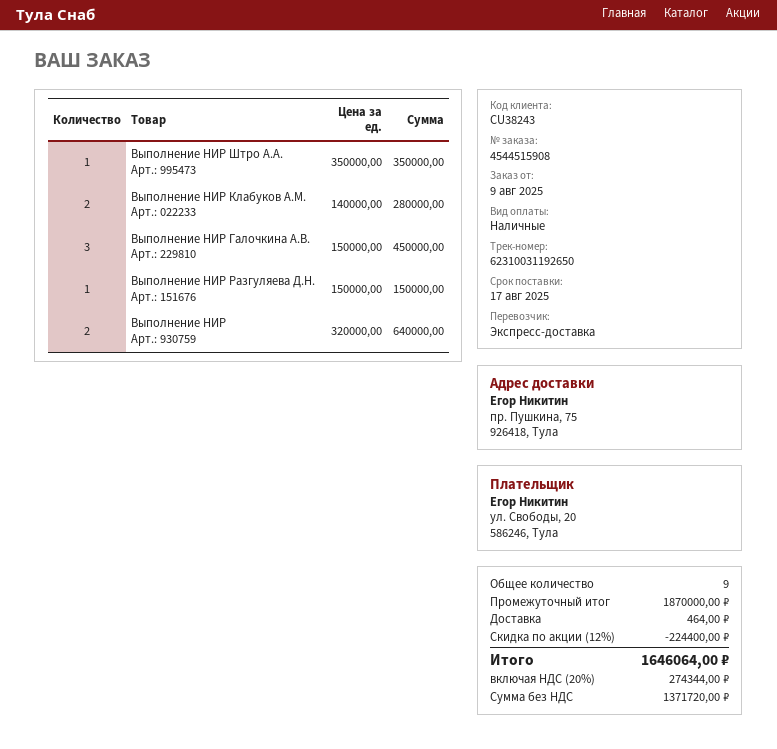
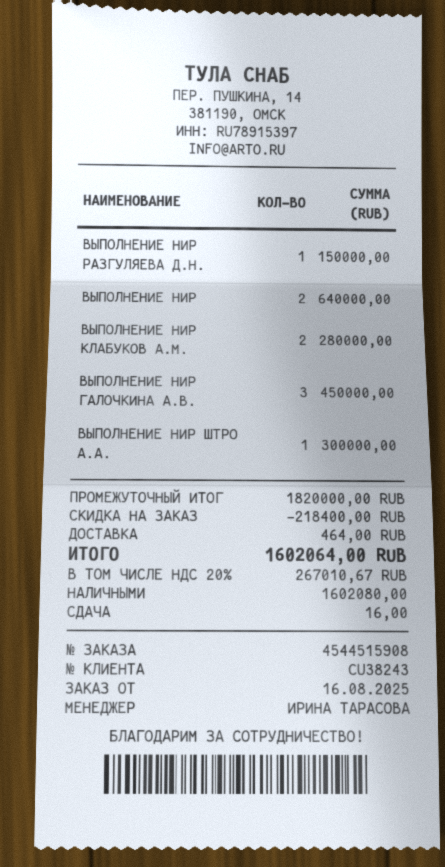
order date: 2025-08-09 -> 2025-08-16
Выполнение НИР Штро А.А.: 1 for 350000.00 -> 1 for 300000.00
subtotal: 1870000.00 -> 1820000.00
discount: 224400.00 -> 218400.00
tax: 20% = 274344.00 -> 20% = 267010.67
total: 1646064.00 -> 1602064.00

